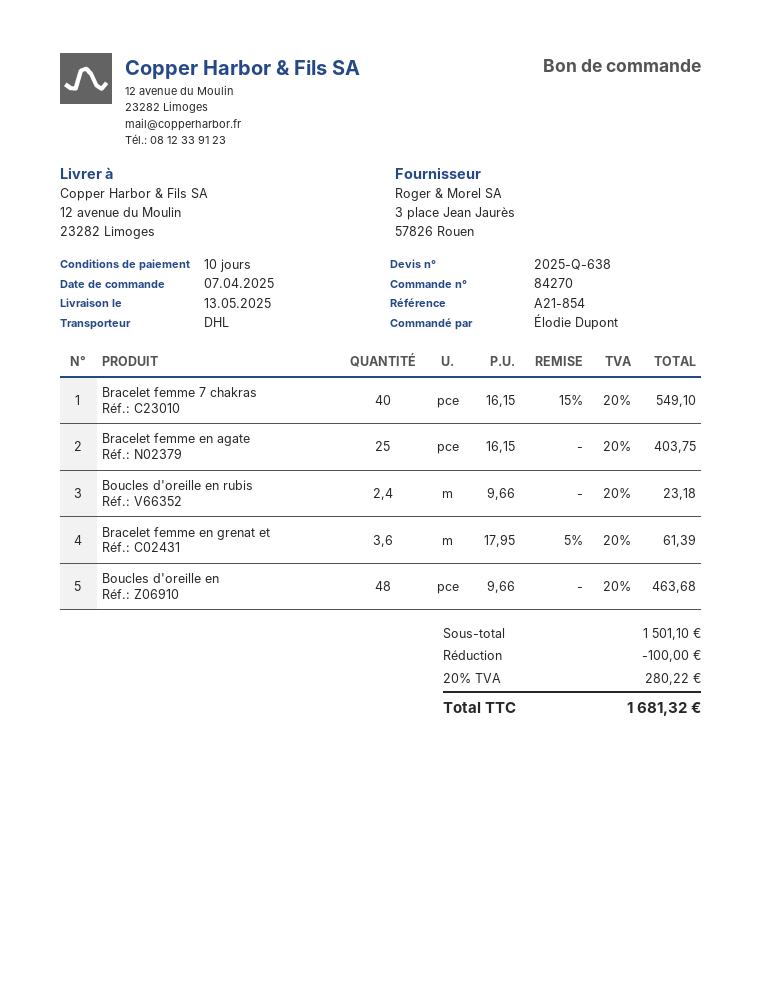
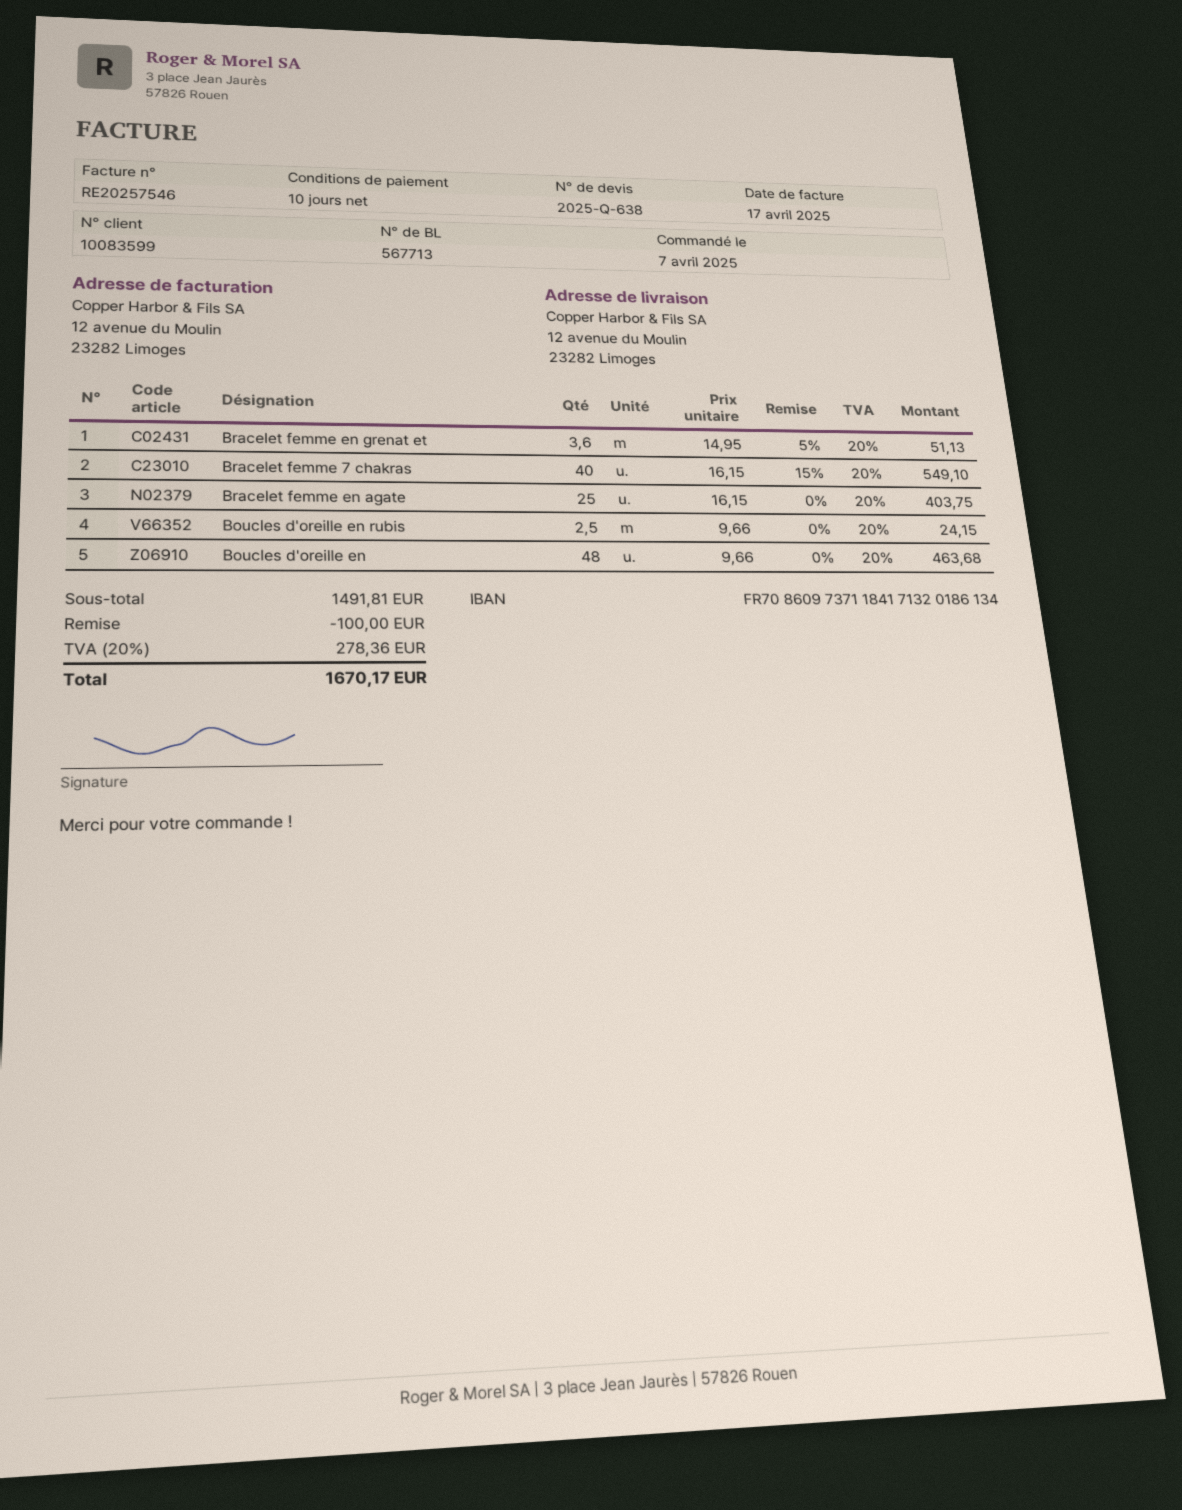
Boucles d'oreille en rubis: 2.4 x 9.66 = 23.18 -> 2.5 x 9.66 = 24.15
Bracelet femme en grenat et: 3.6 x 17.95 - 5% = 61.39 -> 3.6 x 14.95 - 5% = 51.13
subtotal: 1501.10 -> 1491.81
tax: 20% = 280.22 -> 20% = 278.36
total: 1681.32 -> 1670.17

